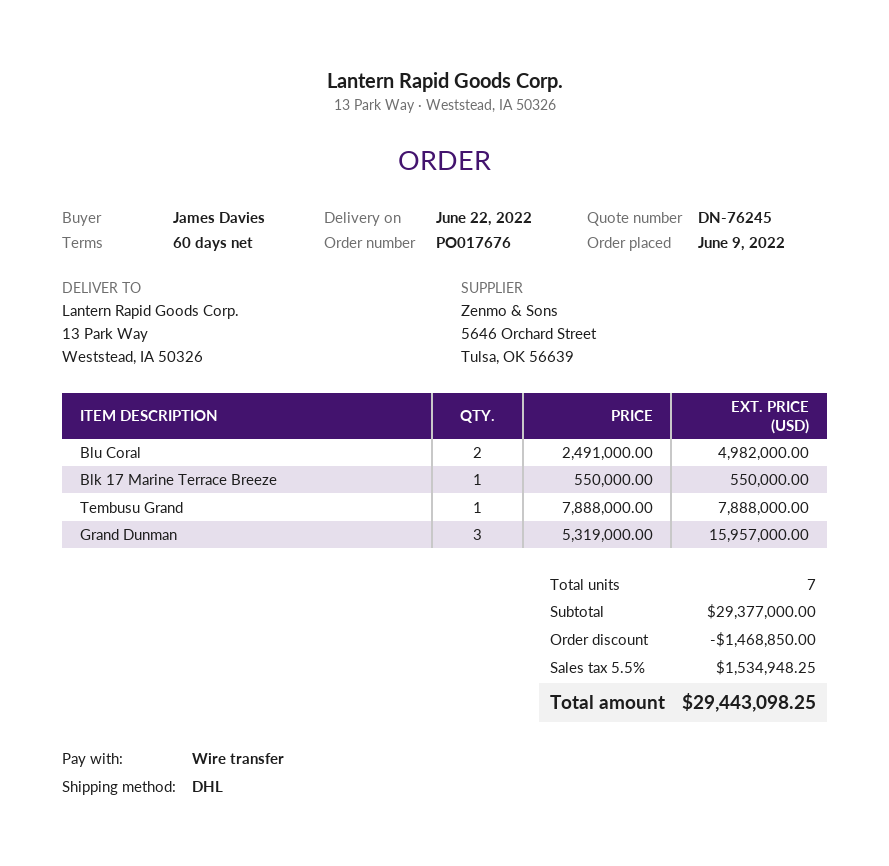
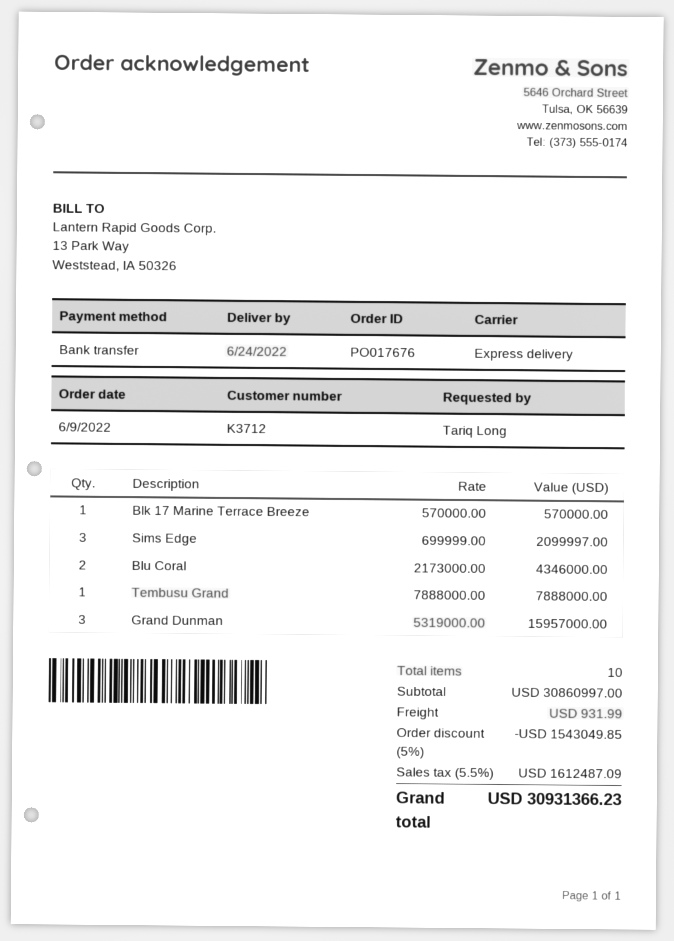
delivery date: 2022-06-22 -> 2022-06-24
ordered by: James Davies -> Tariq Long
shipping method: DHL -> express
Blu Coral: 2 x 2491000.00 = 4982000.00 -> 2 x 2173000.00 = 4346000.00
Blk 17 Marine Terrace Breeze: 1 x 550000.00 = 550000.00 -> 1 x 570000.00 = 570000.00
Sims Edge: none -> 3 x 699999.00 = 2099997.00
total quantity: 7 -> 10
subtotal: 29377000.00 -> 30860997.00
discount: 1468850.00 -> 1543049.85
shipping: none -> 931.99
tax: 5.5% = 1534948.25 -> 5.5% = 1612487.09
total: 29443098.25 -> 30931366.23

